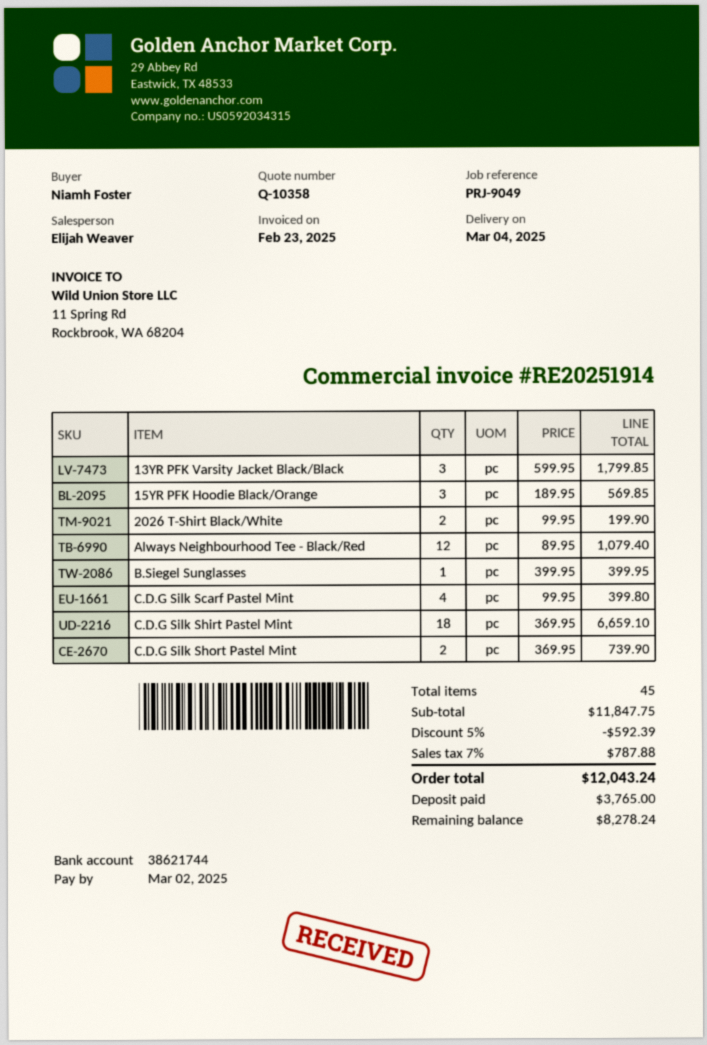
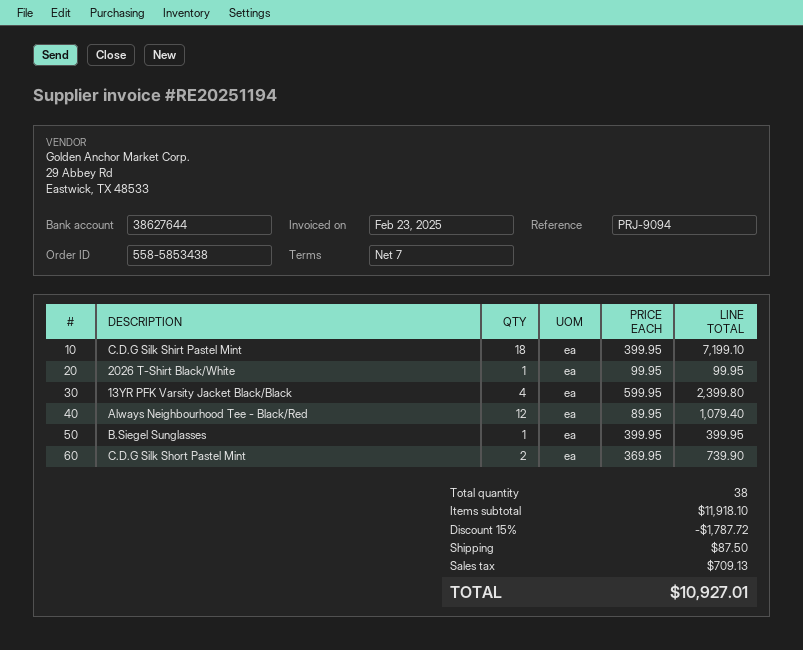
invoice number: RE20251914 -> RE20251194
reference: PRJ-9049 -> PRJ-9094
bank account: 38621744 -> 38627644
13YR PFK Varsity Jacket Black/Black: 3 x 599.95 = 1799.85 -> 4 x 599.95 = 2399.80
15YR PFK Hoodie Black/Orange: 3 x 189.95 = 569.85 -> none
2026 T-Shirt Black/White: 2 x 99.95 = 199.90 -> 1 x 99.95 = 99.95
C.D.G Silk Scarf Pastel Mint: 4 x 99.95 = 399.80 -> none
C.D.G Silk Shirt Pastel Mint: 18 x 369.95 = 6659.10 -> 18 x 399.95 = 7199.10
total quantity: 45 -> 38
subtotal: 11847.75 -> 11918.10
discount: 5% = 592.39 -> 15% = 1787.72
shipping: none -> 87.50
tax: 787.88 -> 709.13
total: 12043.24 -> 10927.01

